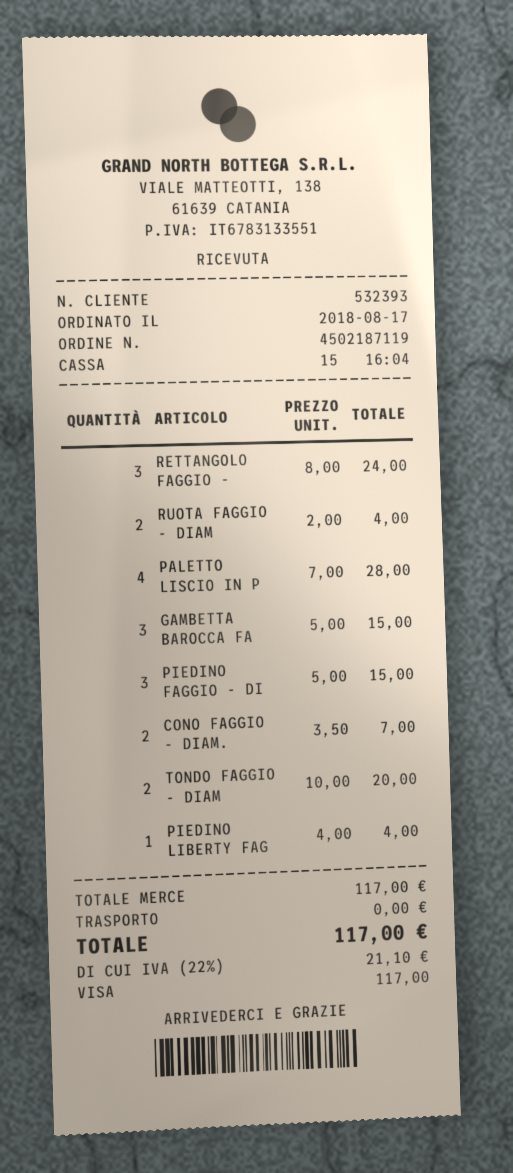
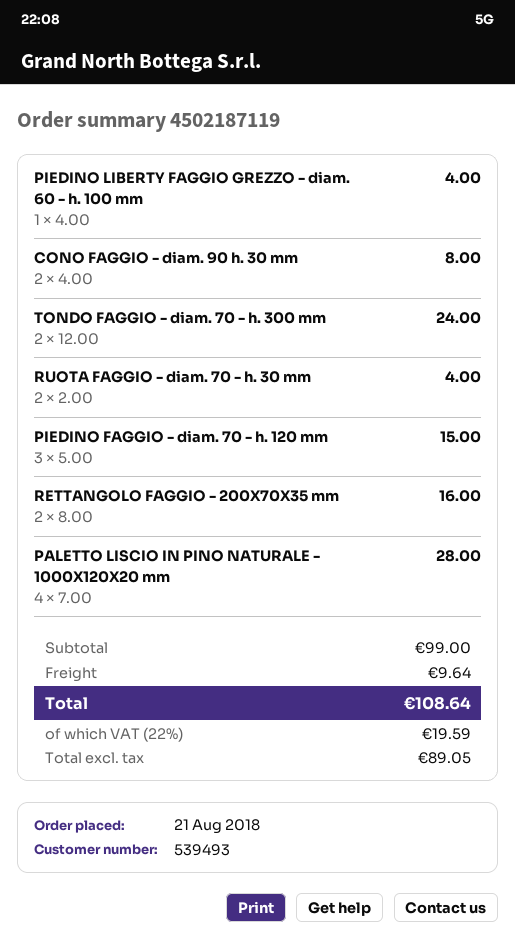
order date: 2018-08-17 -> 2018-08-21
customer number: 532393 -> 539493
RETTANGOLO FAGGIO -: 3 x 8.00 = 24.00 -> 2 x 8.00 = 16.00
GAMBETTA BAROCCA FA: 3 x 5.00 = 15.00 -> none
CONO FAGGIO - DIAM.: 2 x 3.50 = 7.00 -> 2 x 4.00 = 8.00
TONDO FAGGIO - DIAM: 2 x 10.00 = 20.00 -> 2 x 12.00 = 24.00
subtotal: 117.00 -> 99.00
shipping: 0.00 -> 9.64
tax: 22% = 21.10 -> 22% = 19.59
total: 117.00 -> 108.64

